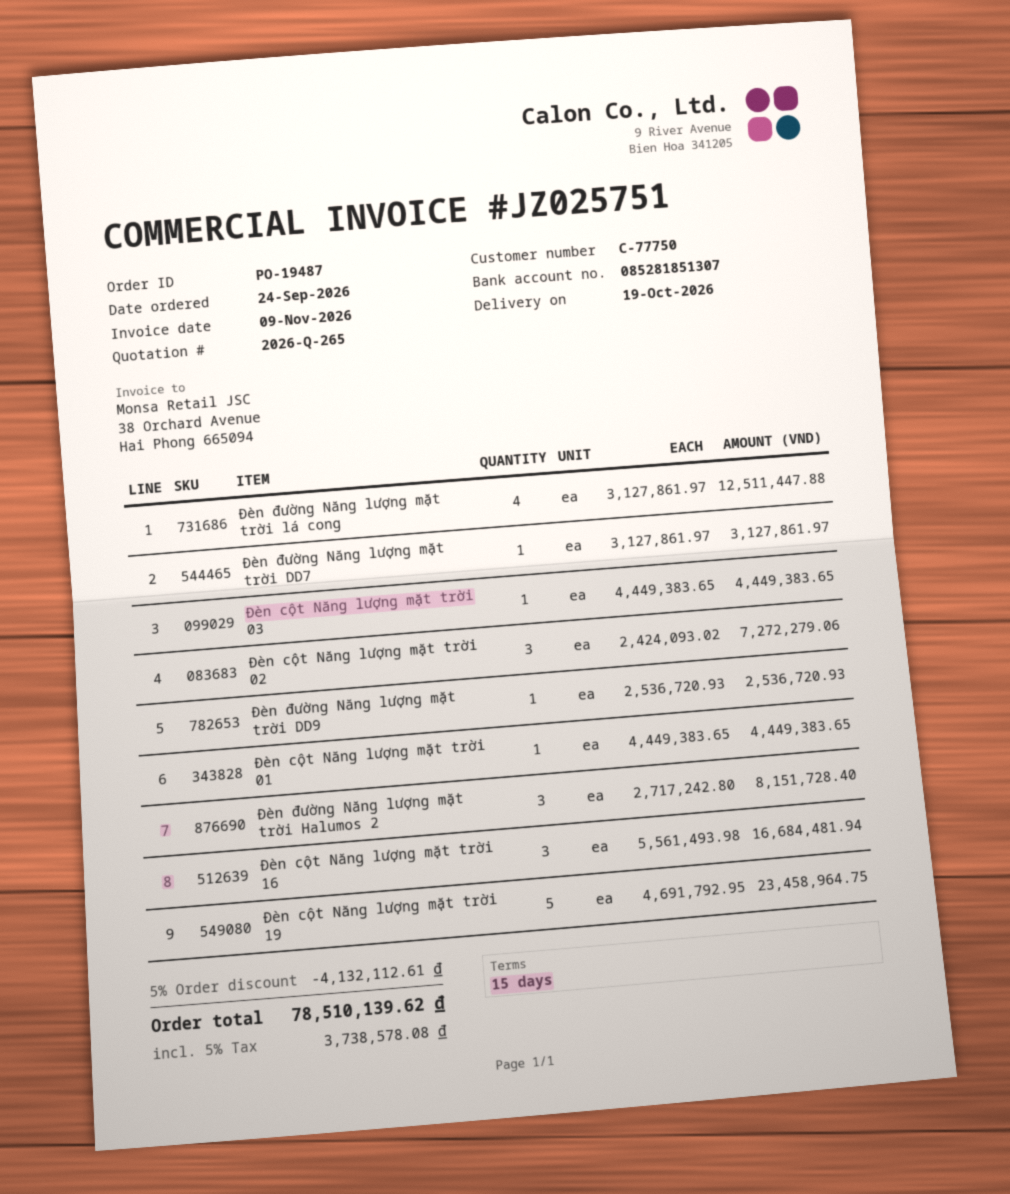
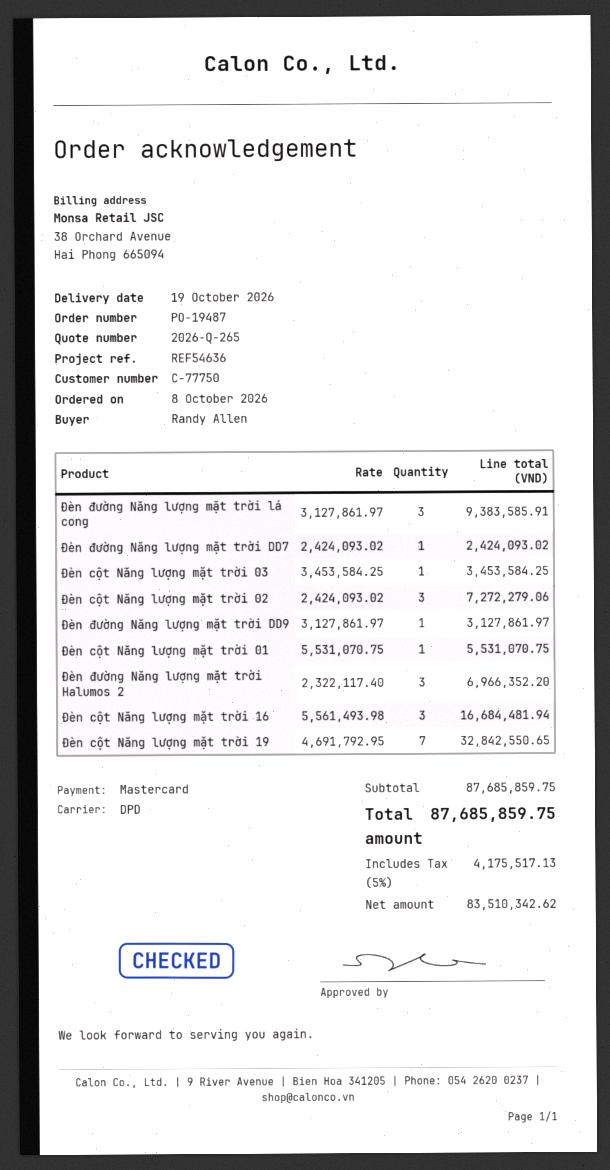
order date: 2026-09-24 -> 2026-10-08
Đèn đường Năng lượng mặt trời lá cong: 4 x 3127861.97 = 12511447.88 -> 3 x 3127861.97 = 9383585.91
Đèn đường Năng lượng mặt trời DD7: 1 x 3127861.97 = 3127861.97 -> 1 x 2424093.02 = 2424093.02
Đèn cột Năng lượng mặt trời 03: 1 x 4449383.65 = 4449383.65 -> 1 x 3453584.25 = 3453584.25
Đèn đường Năng lượng mặt trời DD9: 1 x 2536720.93 = 2536720.93 -> 1 x 3127861.97 = 3127861.97
Đèn cột Năng lượng mặt trời 01: 1 x 4449383.65 = 4449383.65 -> 1 x 5531070.75 = 5531070.75
Đèn đường Năng lượng mặt trời Halumos 2: 3 x 2717242.80 = 8151728.40 -> 3 x 2322117.40 = 6966352.20
Đèn cột Năng lượng mặt trời 19: 5 x 4691792.95 = 23458964.75 -> 7 x 4691792.95 = 32842550.65
discount: 5% = 4132112.61 -> none
tax: 5% = 3738578.08 -> 5% = 4175517.13
total: 78510139.62 -> 87685859.75

